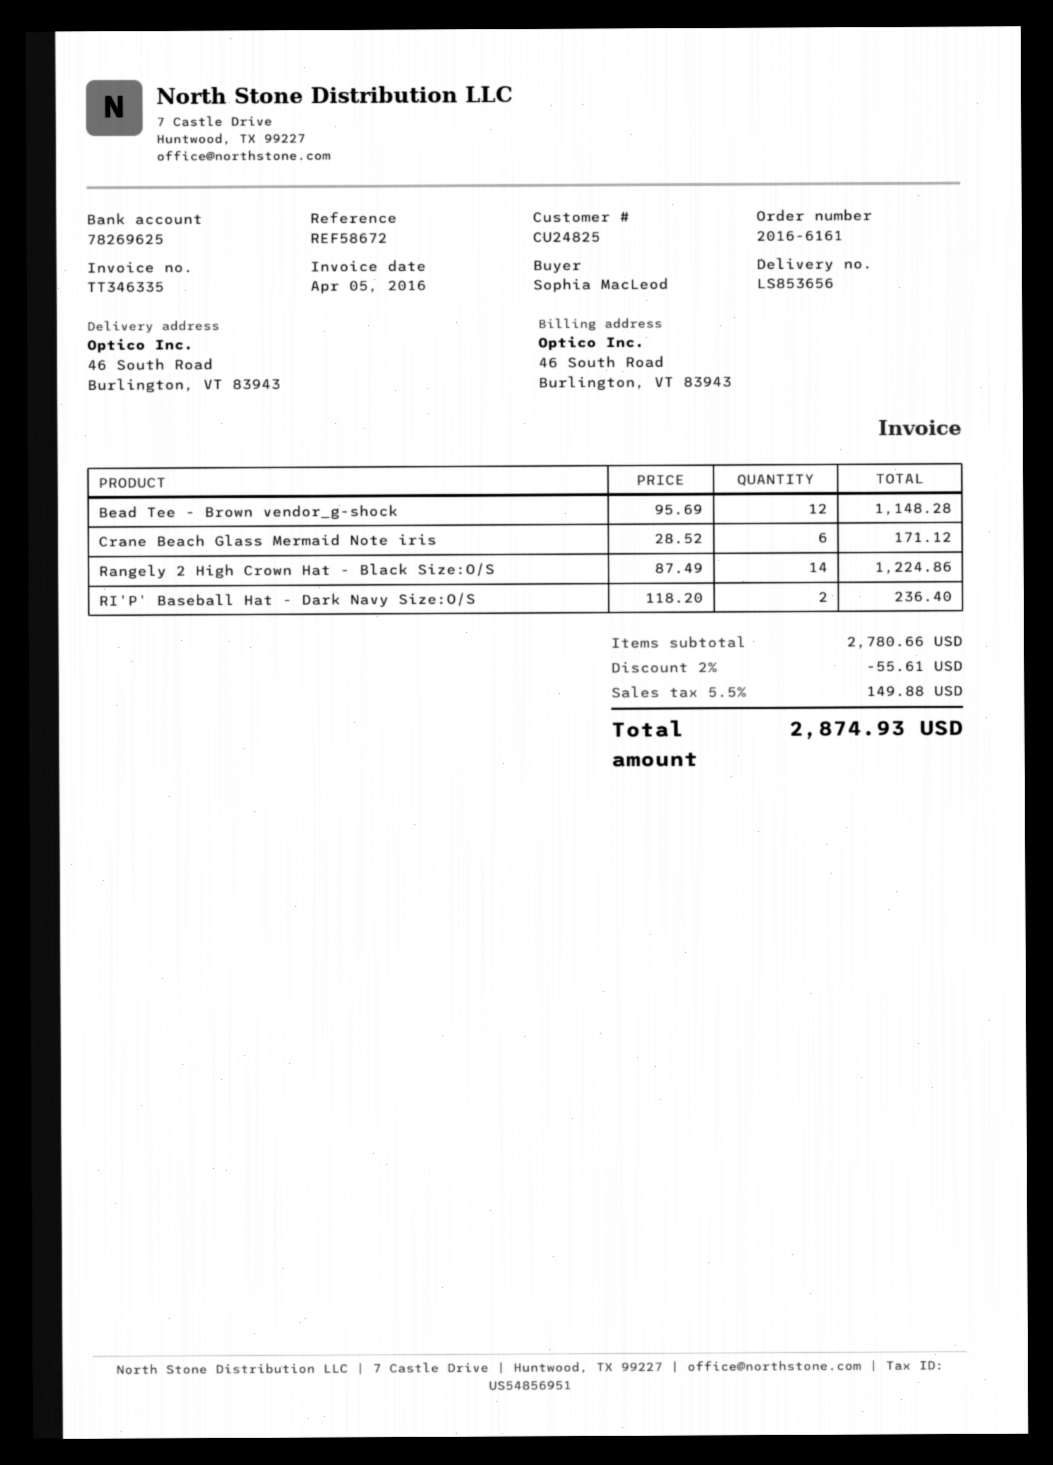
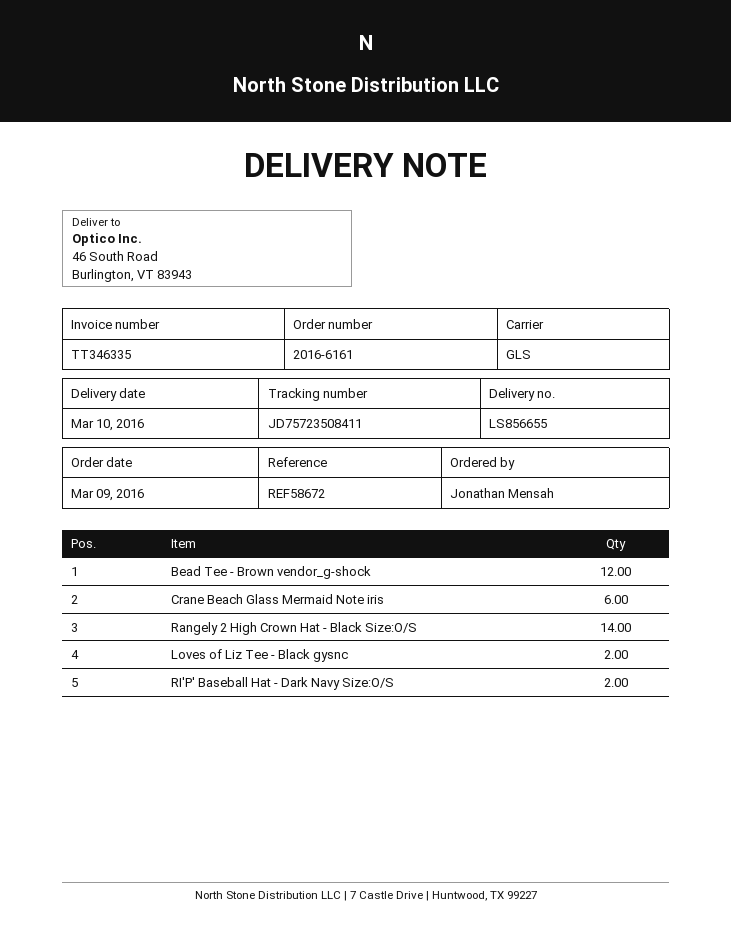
delivery note number: LS853656 -> LS856655
ordered by: Sophia MacLeod -> Jonathan Mensah
Loves of Liz Tee - Black gysnc: none -> 2

